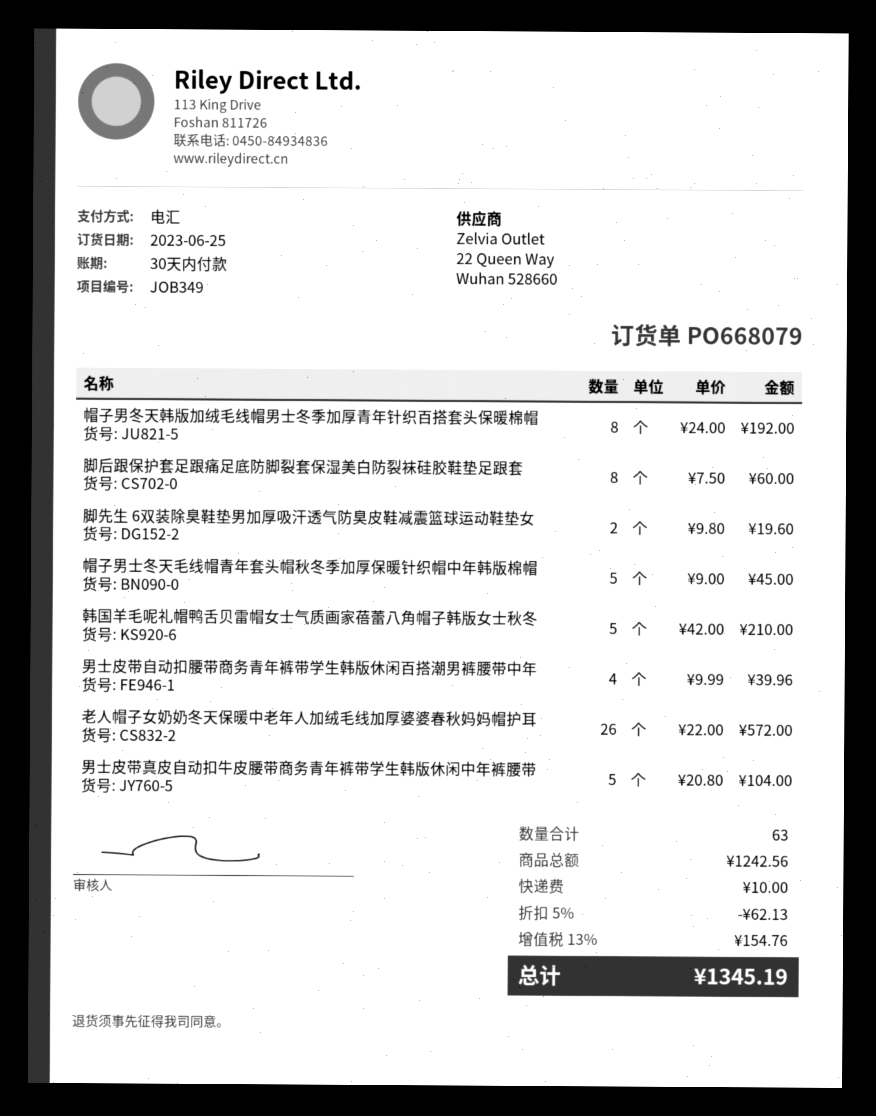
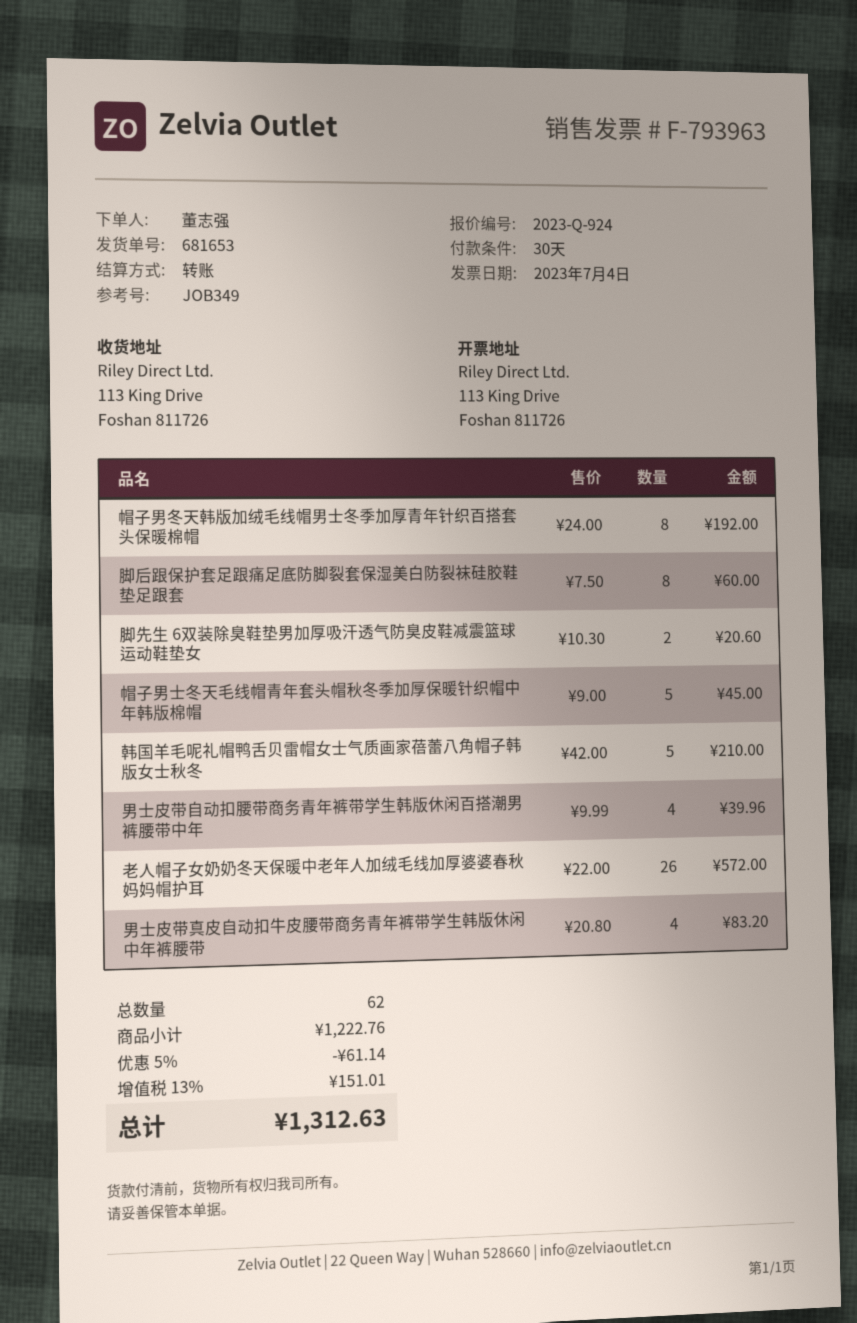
脚先生 6双装除臭鞋垫男加厚吸汗透气防臭皮鞋减震篮球运动鞋垫女: 2 x 9.80 = 19.60 -> 2 x 10.30 = 20.60
男士皮带真皮自动扣牛皮腰带商务青年裤带学生韩版休闲中年裤腰带: 5 x 20.80 = 104.00 -> 4 x 20.80 = 83.20
total quantity: 63 -> 62
subtotal: 1242.56 -> 1222.76
discount: 5% = 62.13 -> 5% = 61.14
shipping: 10.00 -> none
tax: 13% = 154.76 -> 13% = 151.01
total: 1345.19 -> 1312.63

